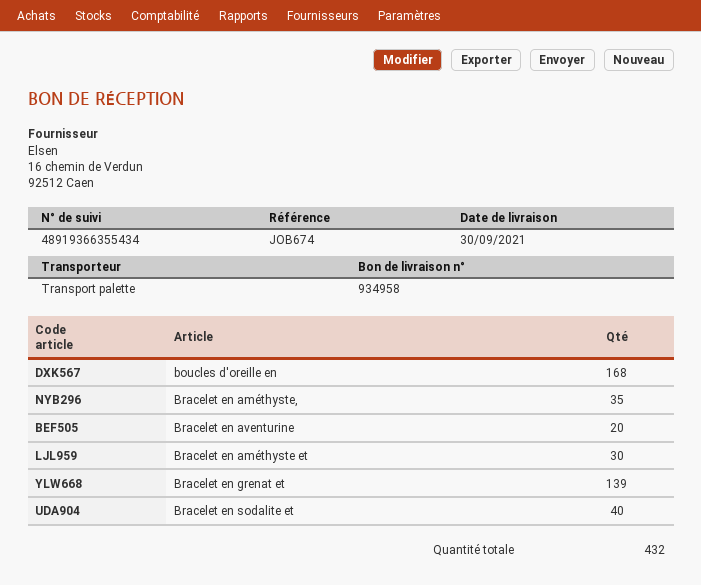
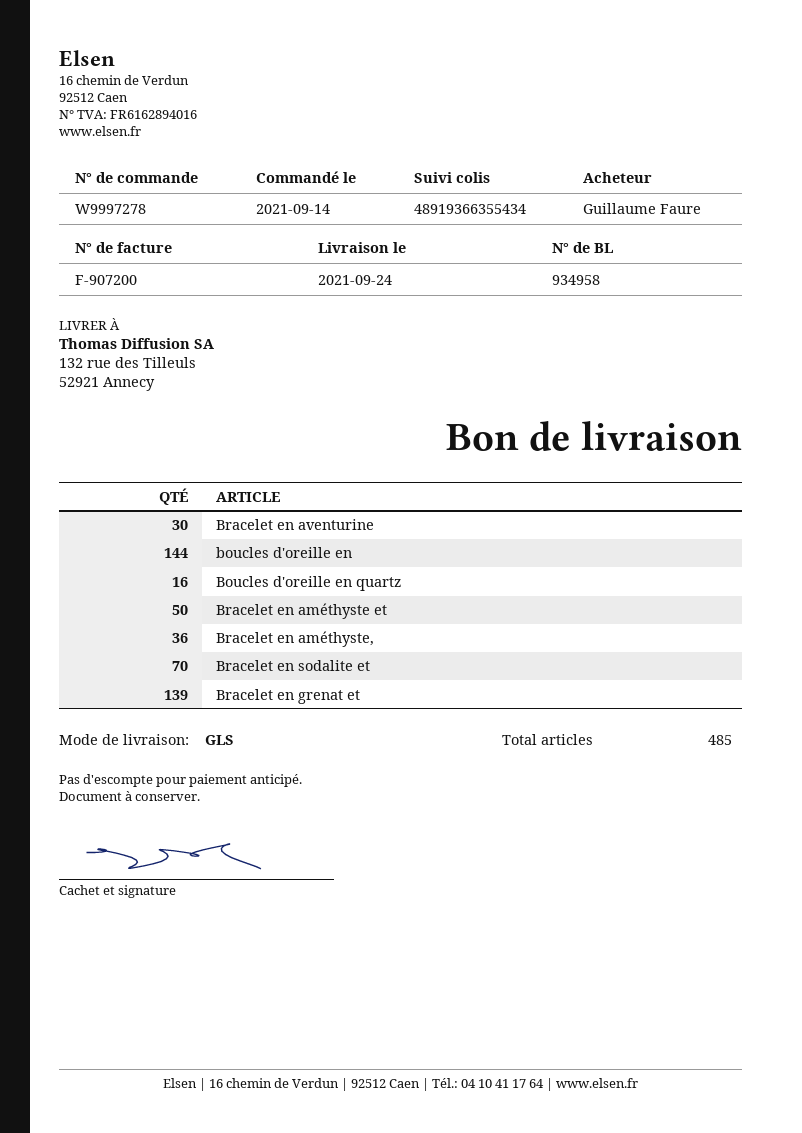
delivery date: 2021-09-30 -> 2021-09-24
shipping method: pallet freight -> GLS
boucles d'oreille en: 168 -> 144
Bracelet en améthyste,: 35 -> 36
Bracelet en aventurine: 20 -> 30
Bracelet en améthyste et: 30 -> 50
Bracelet en sodalite et: 40 -> 70
Boucles d'oreille en quartz: none -> 16
total quantity: 432 -> 485

